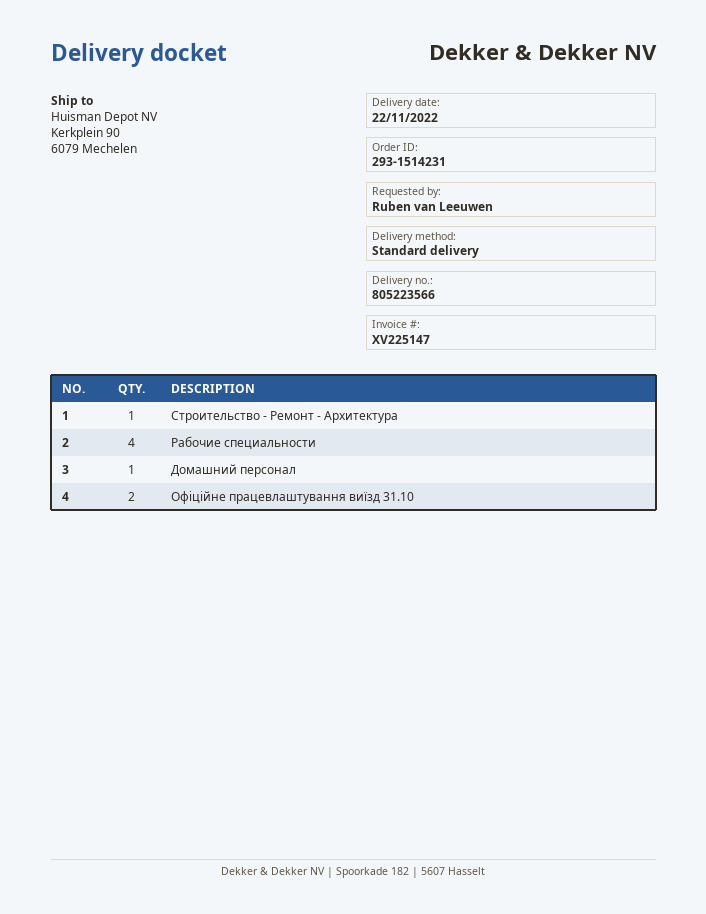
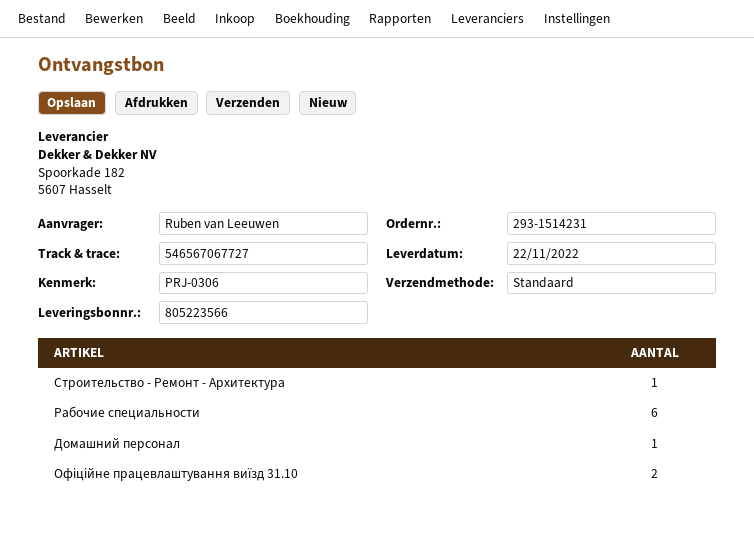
Рабочие специальности: 4 -> 6

